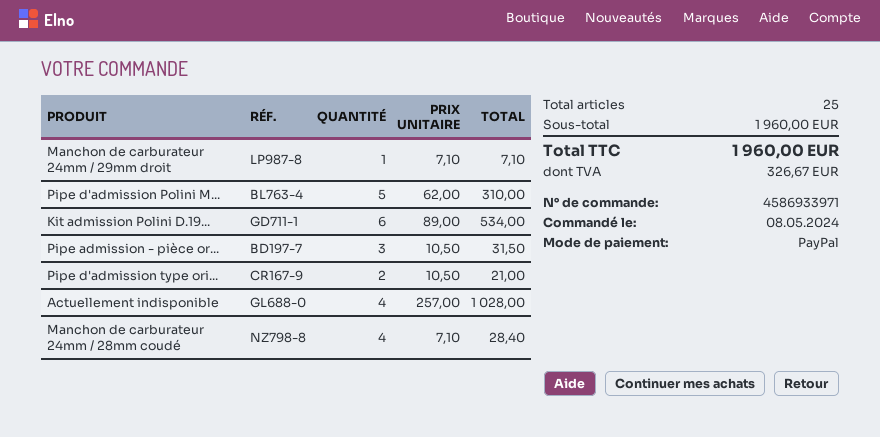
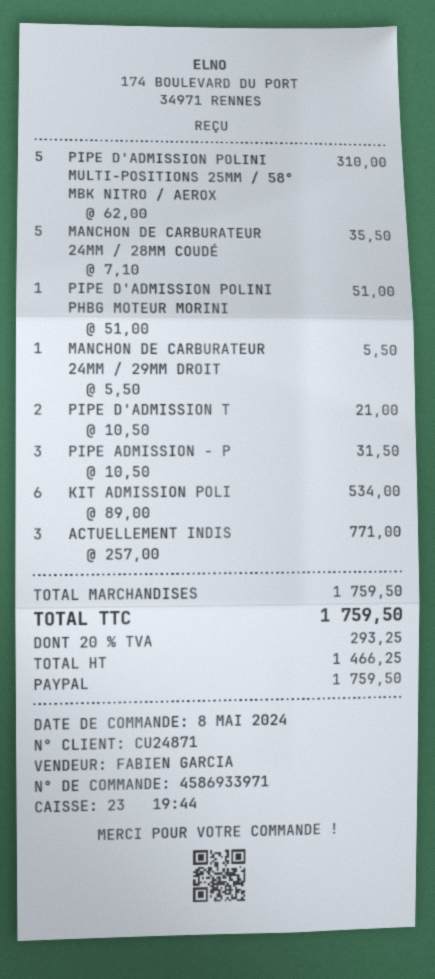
Manchon de carburateur 24mm / 29mm droit: 1 x 7.10 = 7.10 -> 1 x 5.50 = 5.50
Actuellement indisponible: 4 x 257.00 = 1028.00 -> 3 x 257.00 = 771.00
Manchon de carburateur 24mm / 28mm coudé: 4 x 7.10 = 28.40 -> 5 x 7.10 = 35.50
PIPE D'ADMISSION POLINI PHBG MOTEUR MORINI: none -> 1 x 51.00 = 51.00
subtotal: 1960.00 -> 1759.50
tax: 326.67 -> 293.25
total: 1960.00 -> 1759.50

